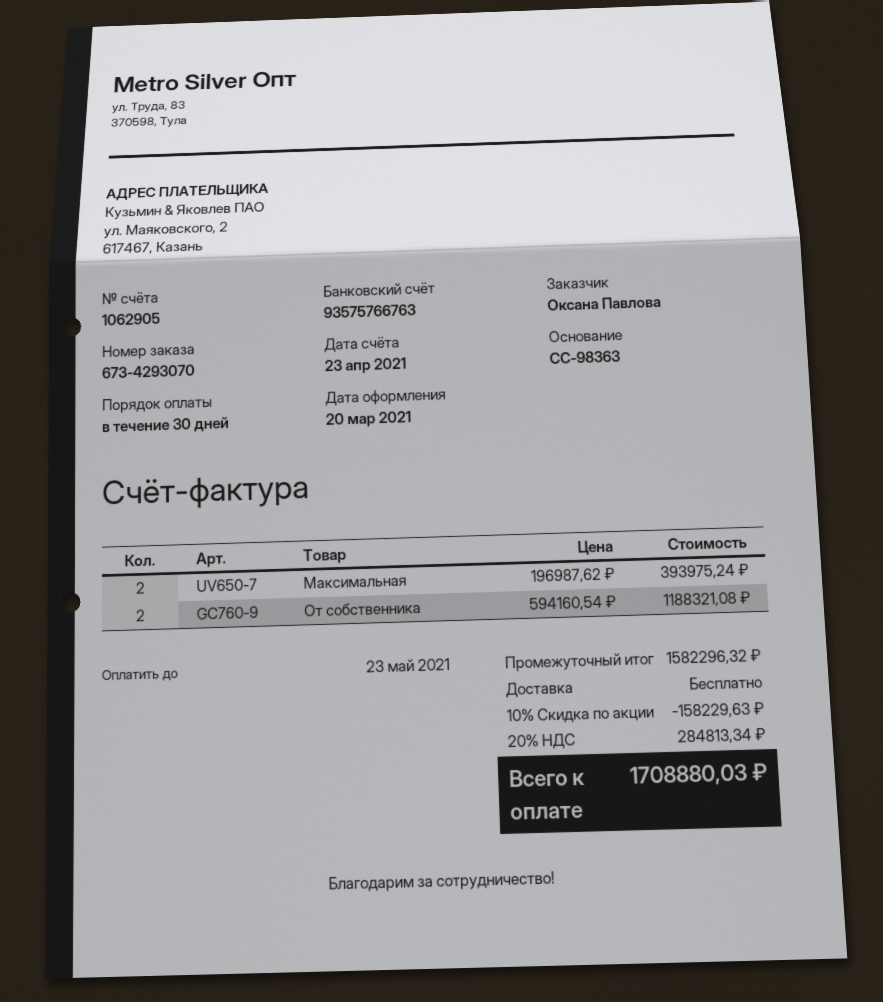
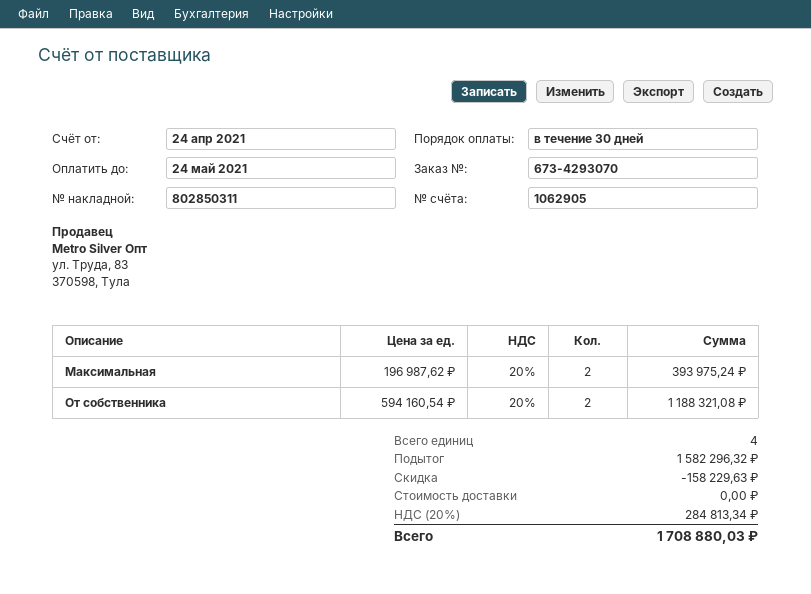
invoice date: 2021-04-23 -> 2021-04-24
due date: 2021-05-23 -> 2021-05-24

